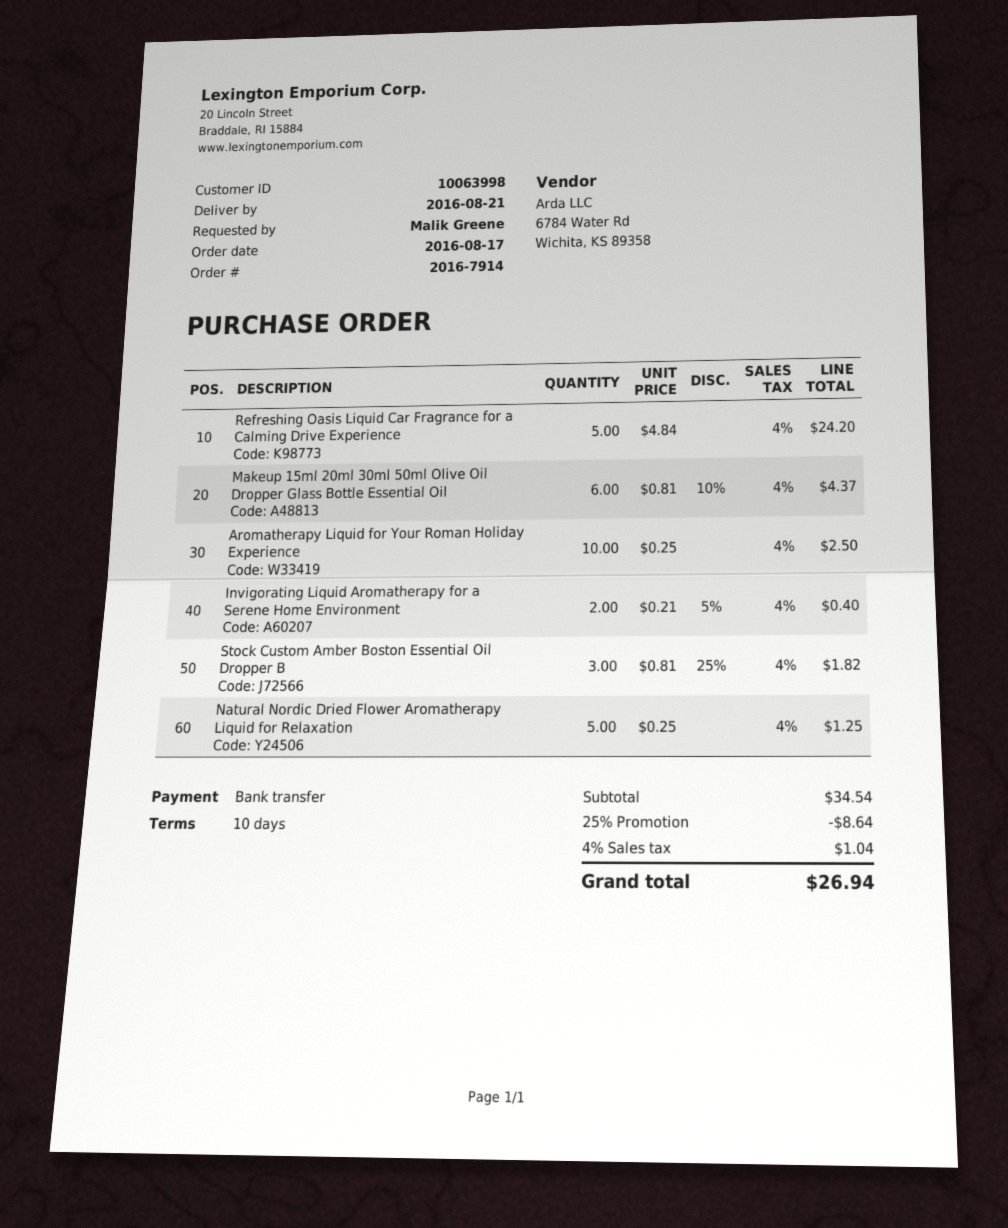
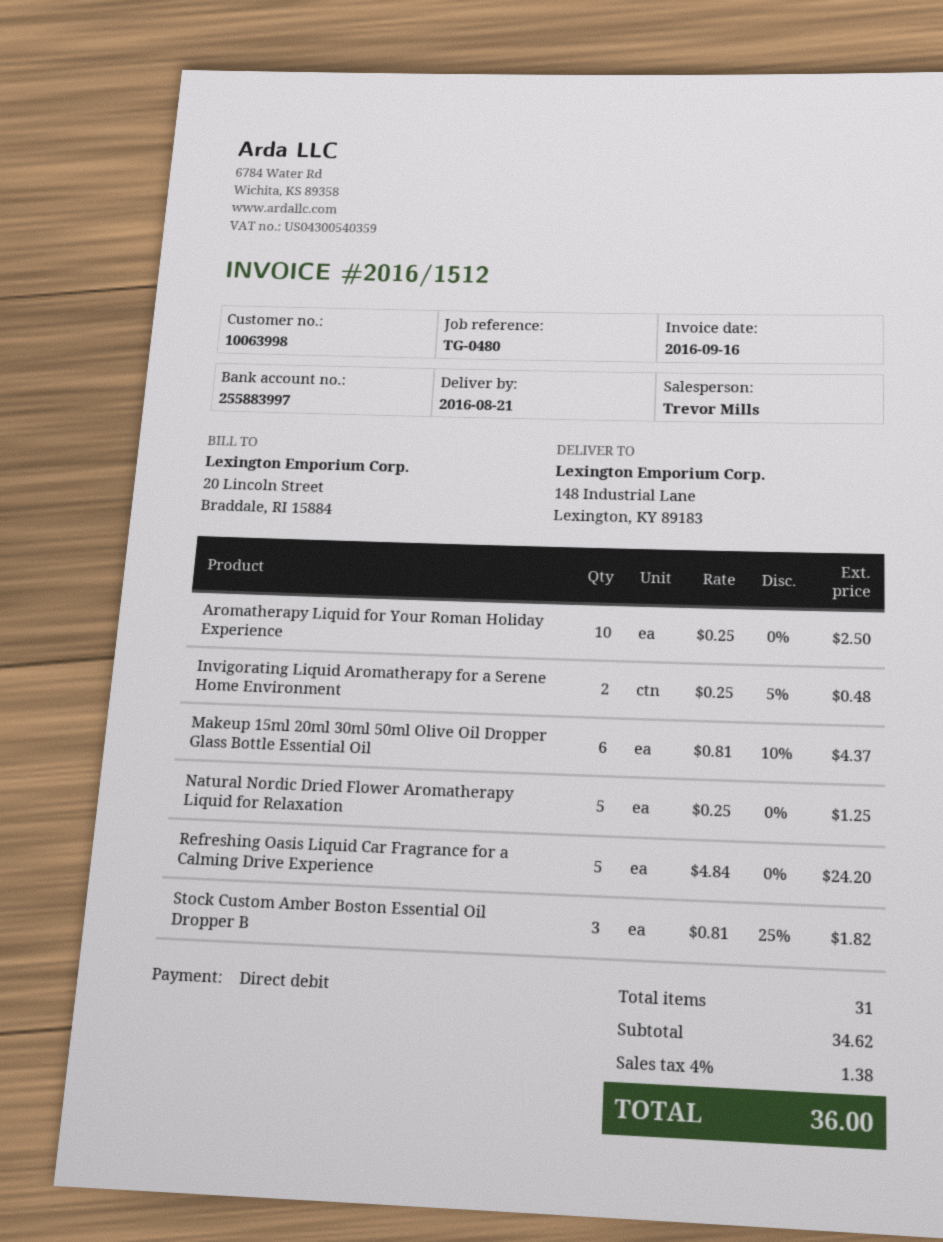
payment method: bank transfer -> direct debit
Invigorating Liquid Aromatherapy for a Serene Home Environment: 2 x 0.21 - 5% = 0.40 -> 2 x 0.25 - 5% = 0.48
subtotal: 34.54 -> 34.62
discount: 25% = 8.64 -> none
tax: 4% = 1.04 -> 4% = 1.38
total: 26.94 -> 36.00

